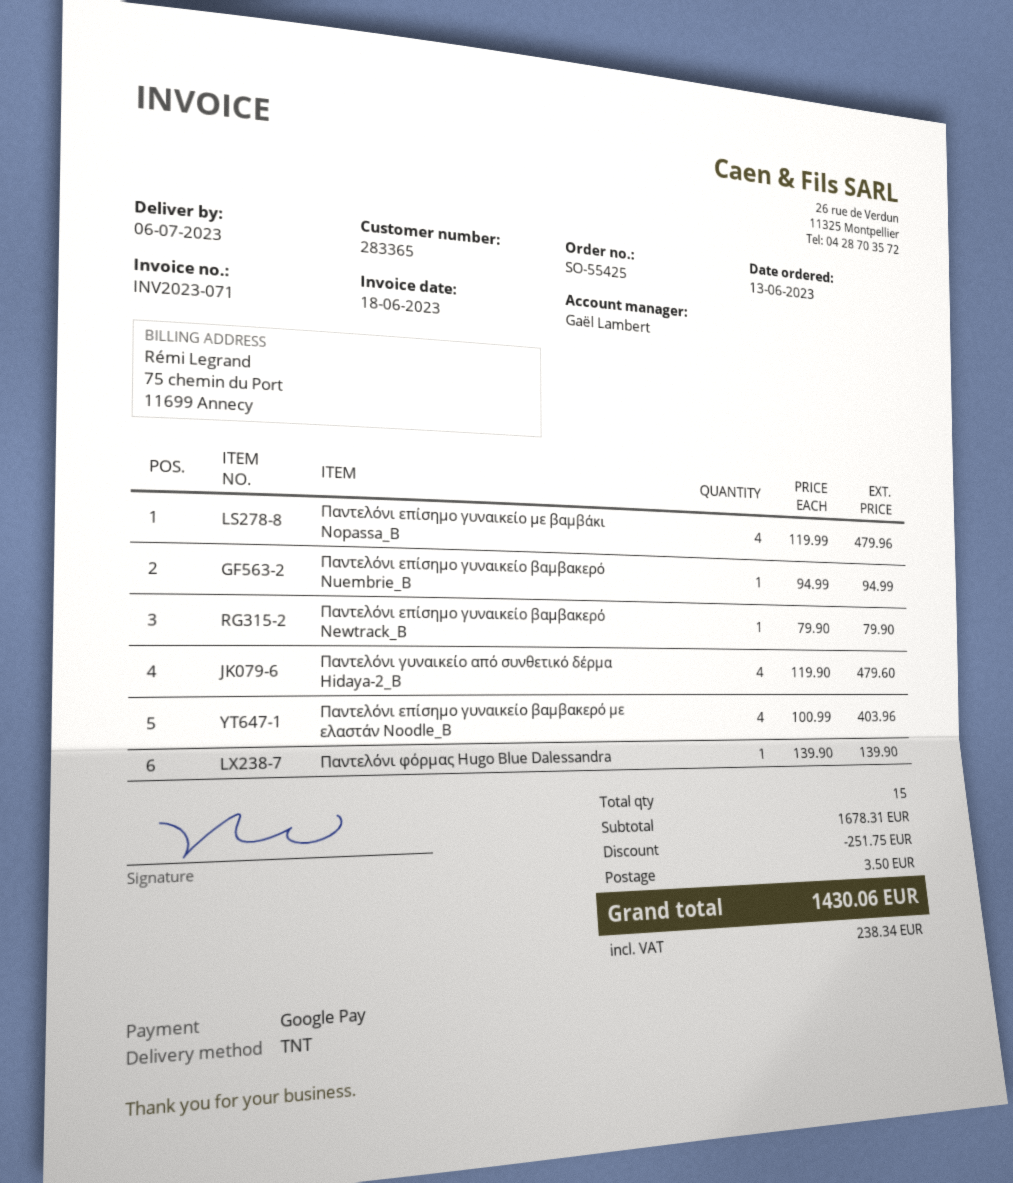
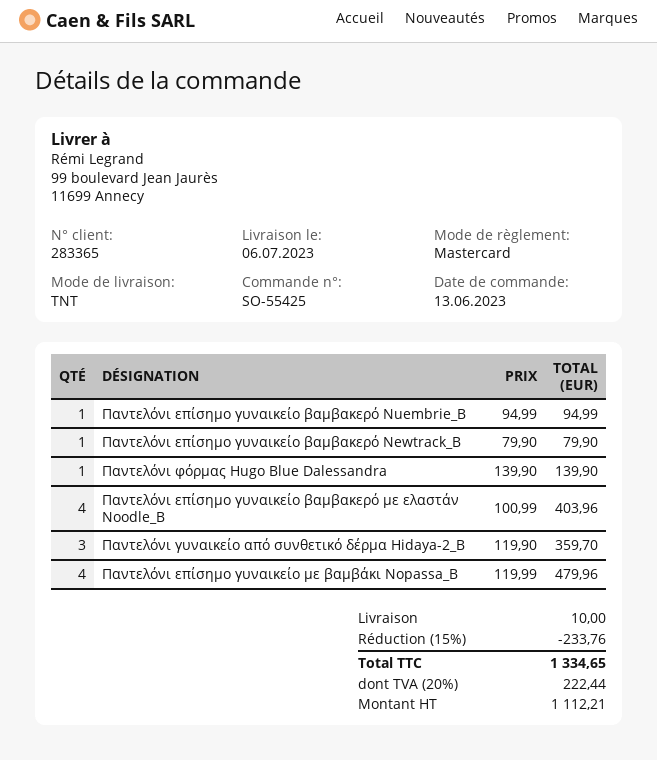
payment method: Google Pay -> Mastercard
Παντελόνι γυναικείο από συνθετικό δέρμα Hidaya-2_B: 4 x 119.90 = 479.60 -> 3 x 119.90 = 359.70
discount: 251.75 -> 233.76
shipping: 3.50 -> 10.00
tax: 238.34 -> 222.44
total: 1430.06 -> 1334.65

